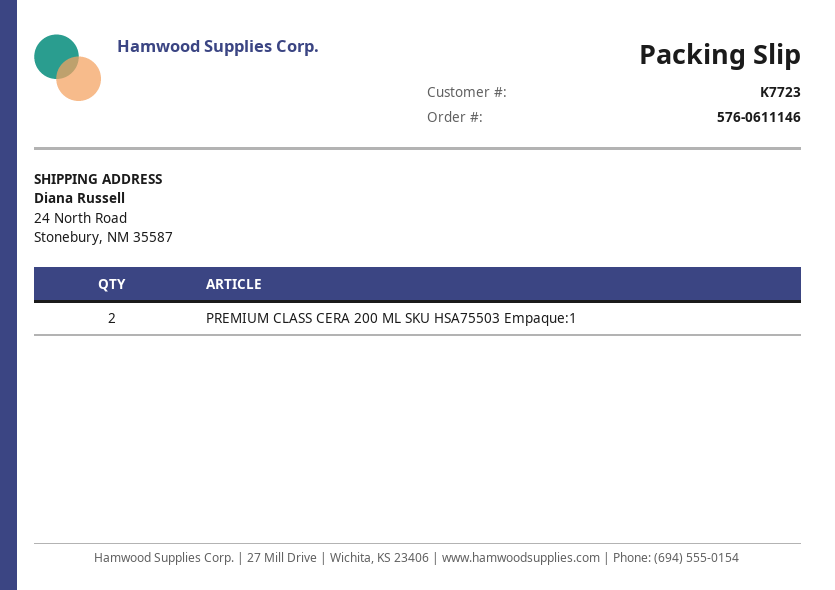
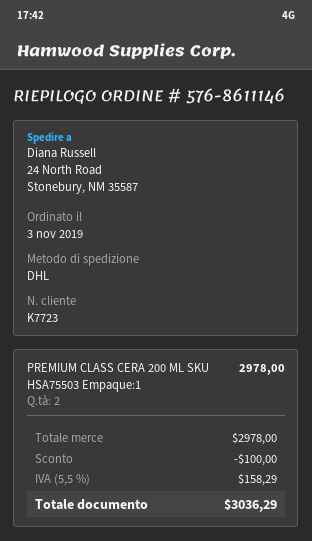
order number: 576-0611146 -> 576-8611146

